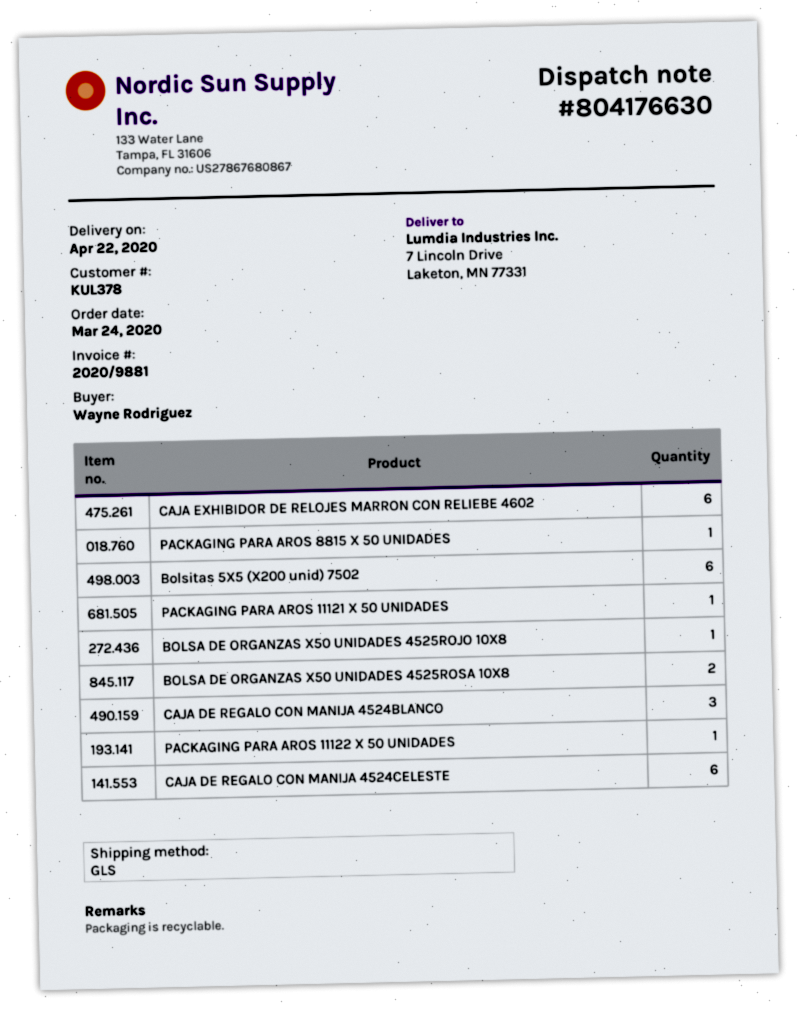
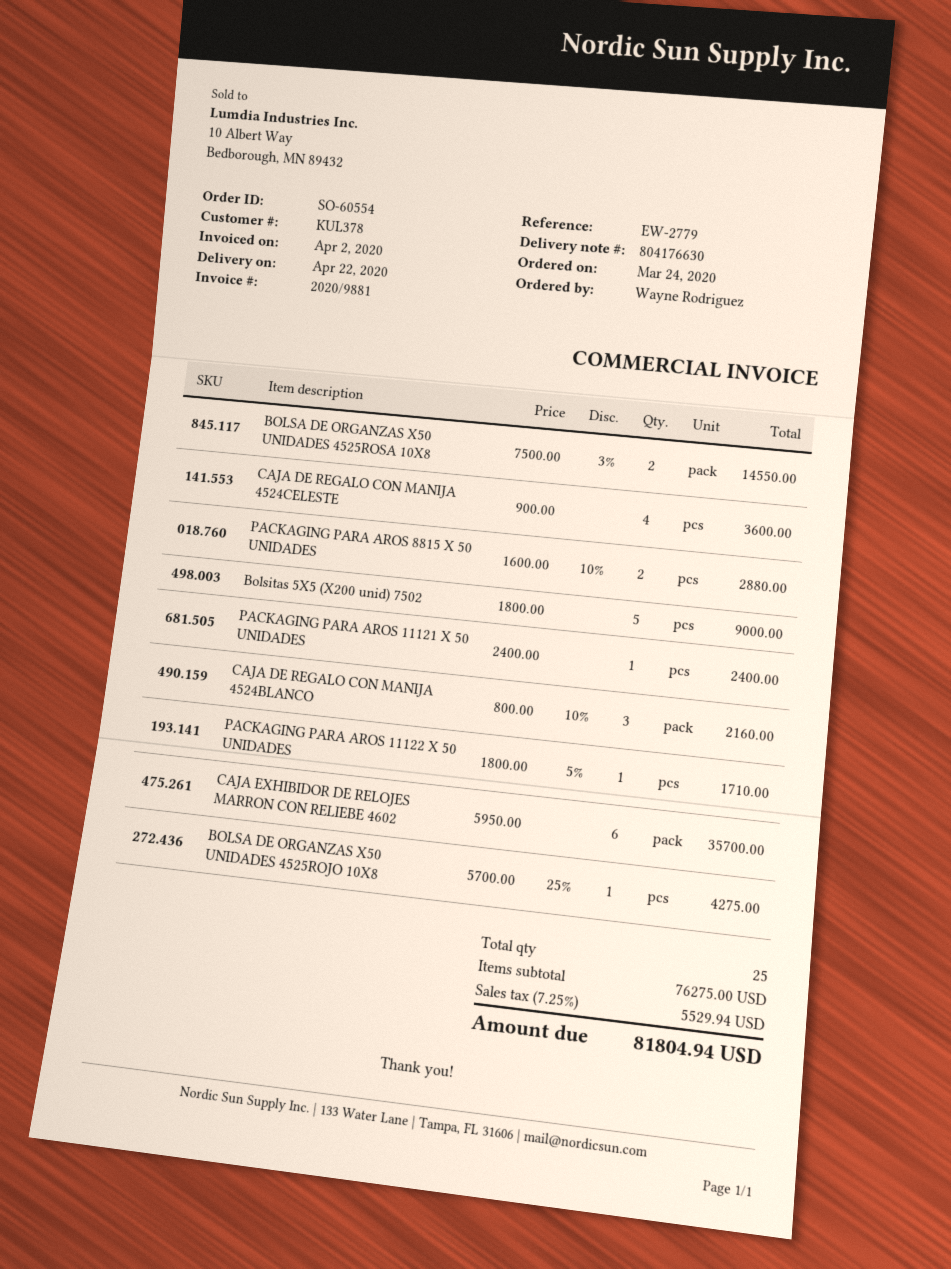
PACKAGING PARA AROS 8815 X 50 UNIDADES: 1 -> 2
Bolsitas 5X5 (X200 unid) 7502: 6 -> 5
CAJA DE REGALO CON MANIJA 4524CELESTE: 6 -> 4

